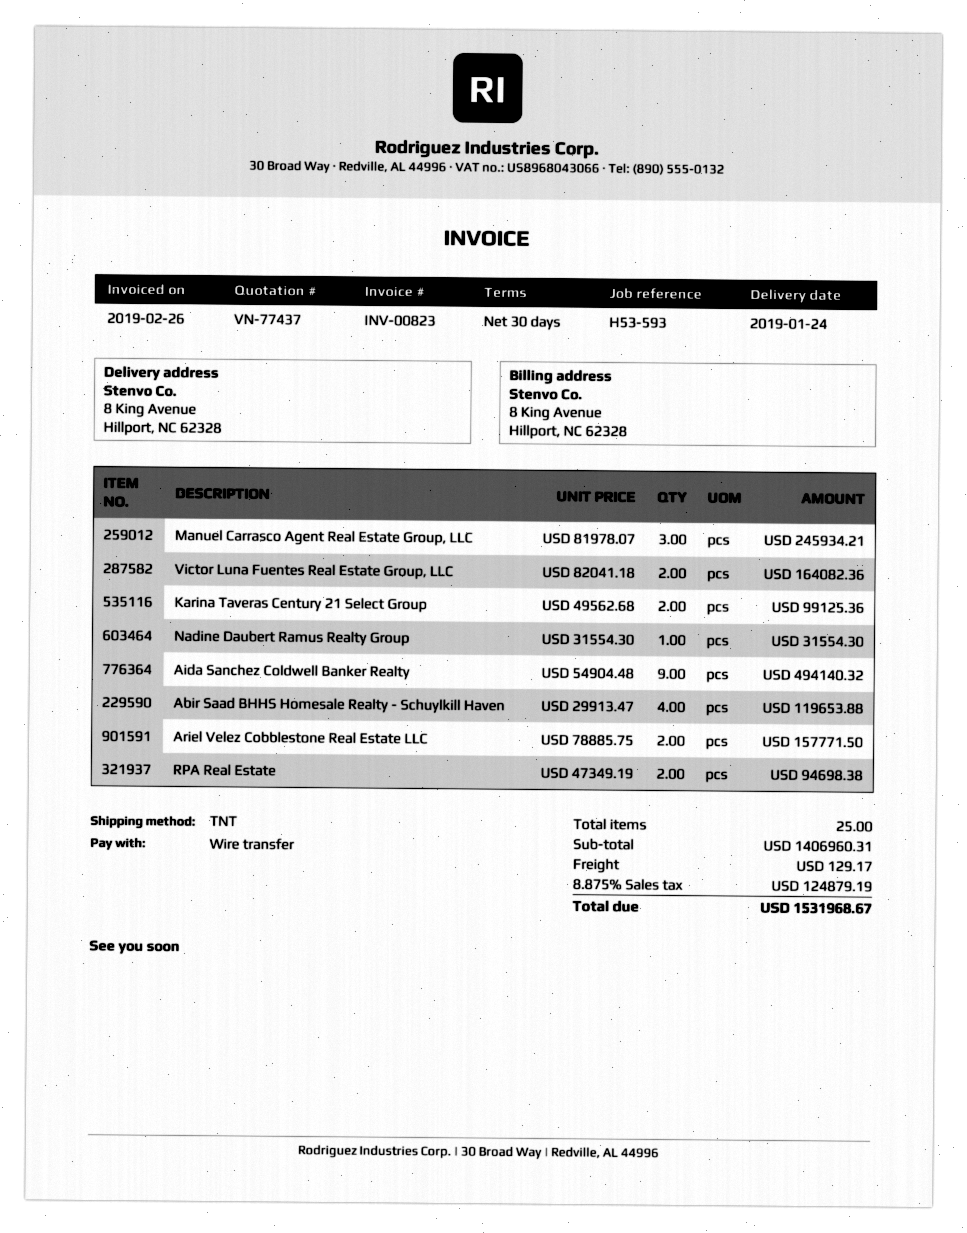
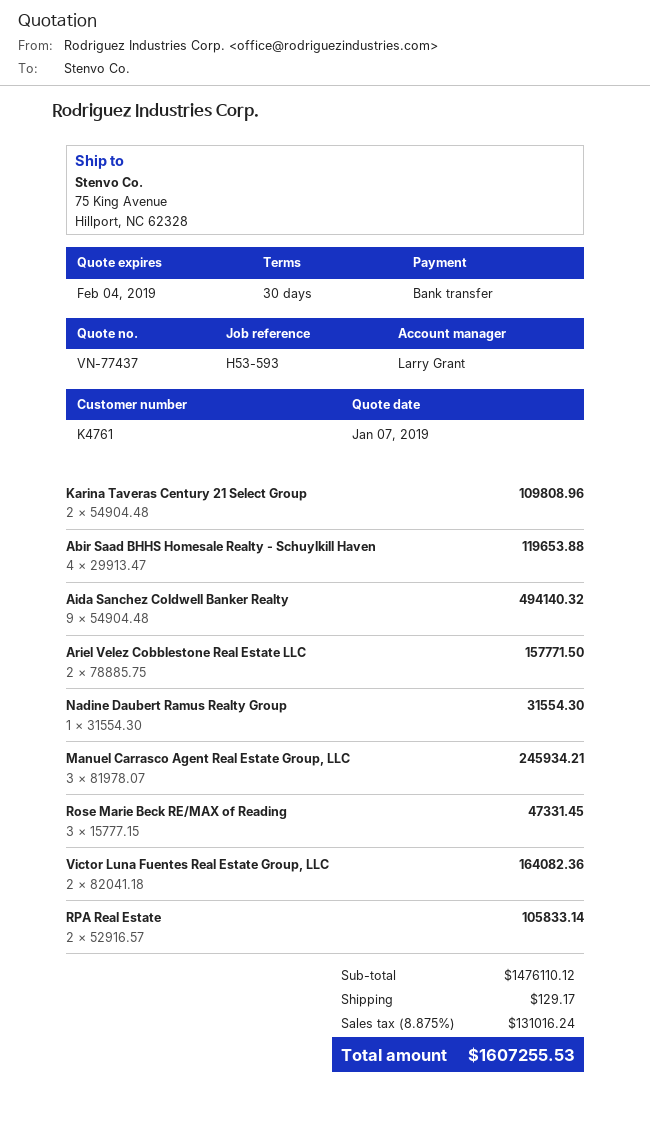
ship to: 8 King Avenue, Hillport, NC 62328 -> 75 King Avenue, Hillport, NC 62328
Karina Taveras Century 21 Select Group: 2 x 49562.68 = 99125.36 -> 2 x 54904.48 = 109808.96
RPA Real Estate: 2 x 47349.19 = 94698.38 -> 2 x 52916.57 = 105833.14
Rose Marie Beck RE/MAX of Reading: none -> 3 x 15777.15 = 47331.45
subtotal: 1406960.31 -> 1476110.12
tax: 8.875% = 124879.19 -> 8.875% = 131016.24
total: 1531968.67 -> 1607255.53

